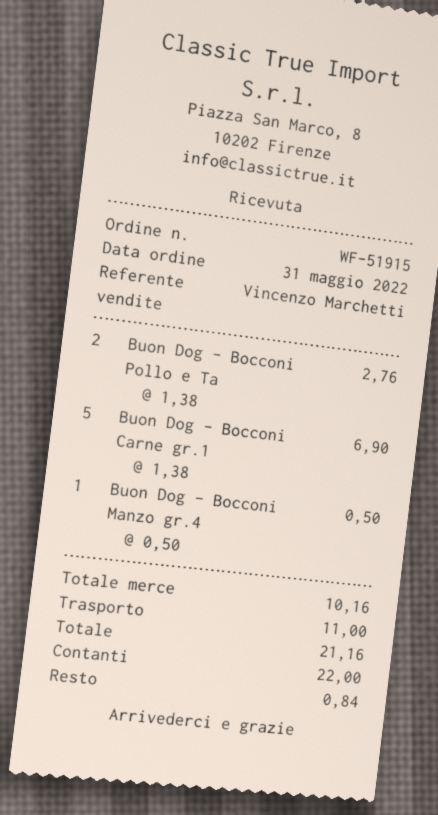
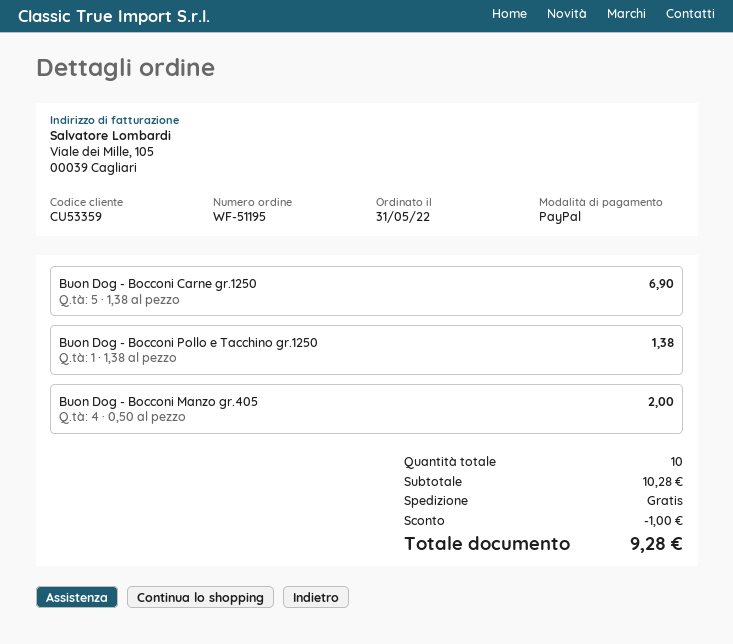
order number: WF-51915 -> WF-51195
payment method: cash -> PayPal
Buon Dog - Bocconi Pollo e Ta: 2 x 1.38 = 2.76 -> 1 x 1.38 = 1.38
Buon Dog - Bocconi Manzo gr.4: 1 x 0.50 = 0.50 -> 4 x 0.50 = 2.00
subtotal: 10.16 -> 10.28
discount: none -> 1.00
shipping: 11.00 -> 0.00
total: 21.16 -> 9.28

